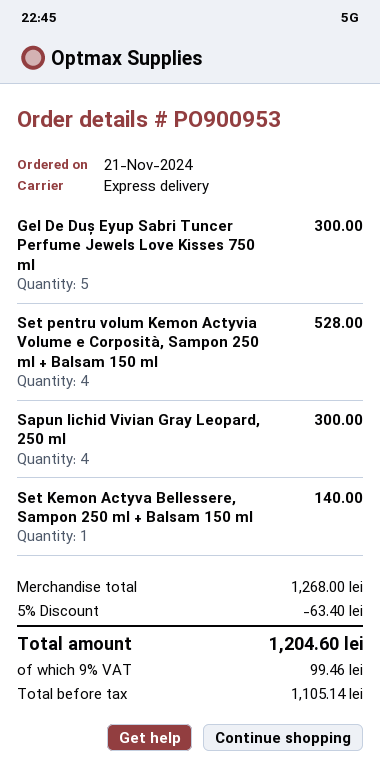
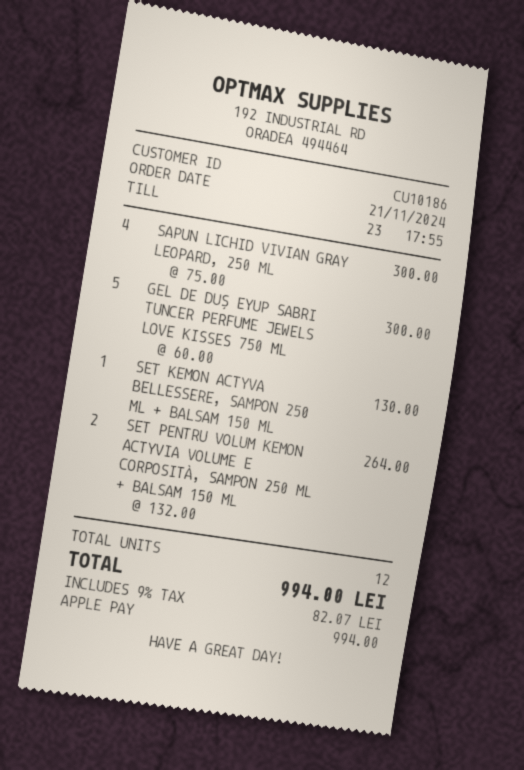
Set pentru volum Kemon Actyvia Volume e Corposità, Sampon 250 ml + Balsam 150 ml: 4 for 528.00 -> 2 for 264.00
Set Kemon Actyva Bellessere, Sampon 250 ml + Balsam 150 ml: 1 for 140.00 -> 1 for 130.00
discount: 5% = 63.40 -> none
tax: 9% = 99.46 -> 9% = 82.07
total: 1204.60 -> 994.00

